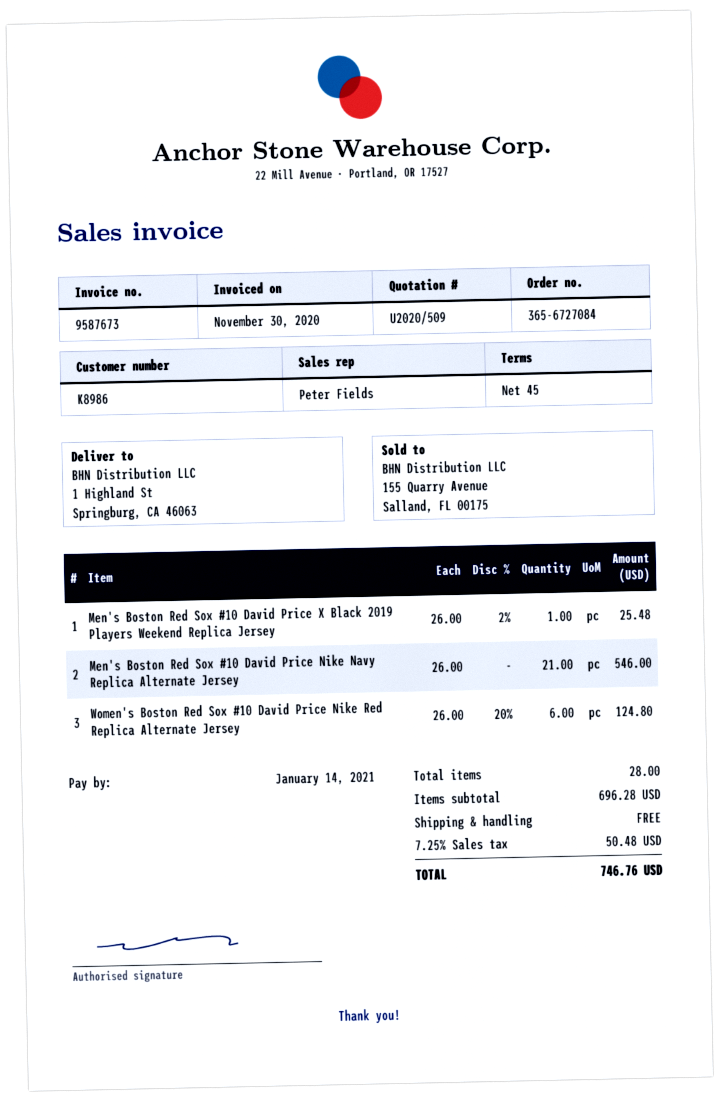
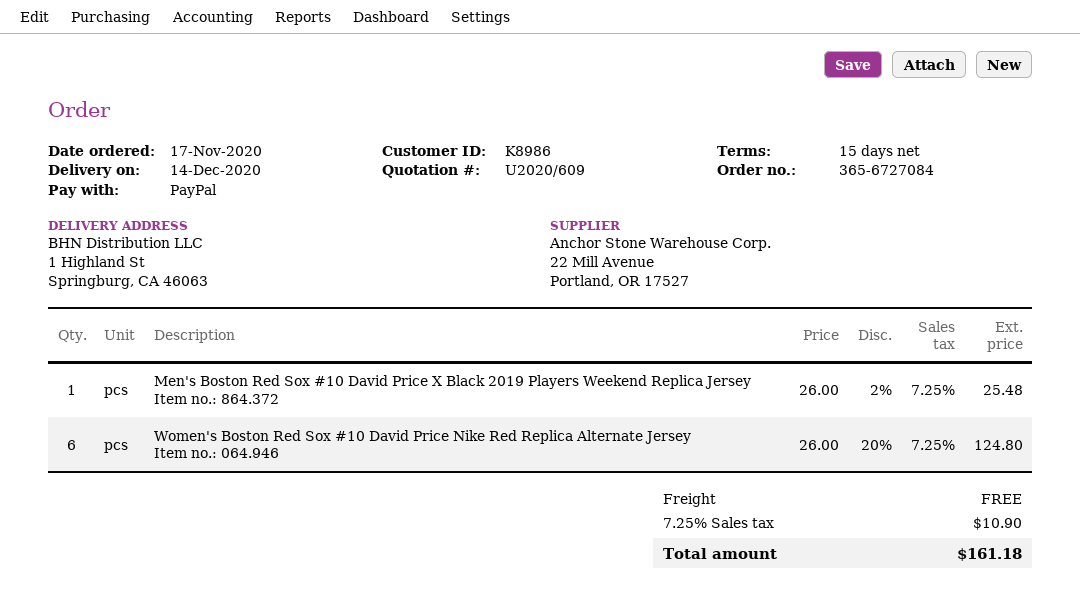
quote number: U2020/509 -> U2020/609
payment terms: 45 days -> 15 days
Men's Boston Red Sox #10 David Price Nike Navy Replica Alternate Jersey: 21 x 26.00 = 546.00 -> none
tax: 7.25% = 50.48 -> 7.25% = 10.90
total: 746.76 -> 161.18

